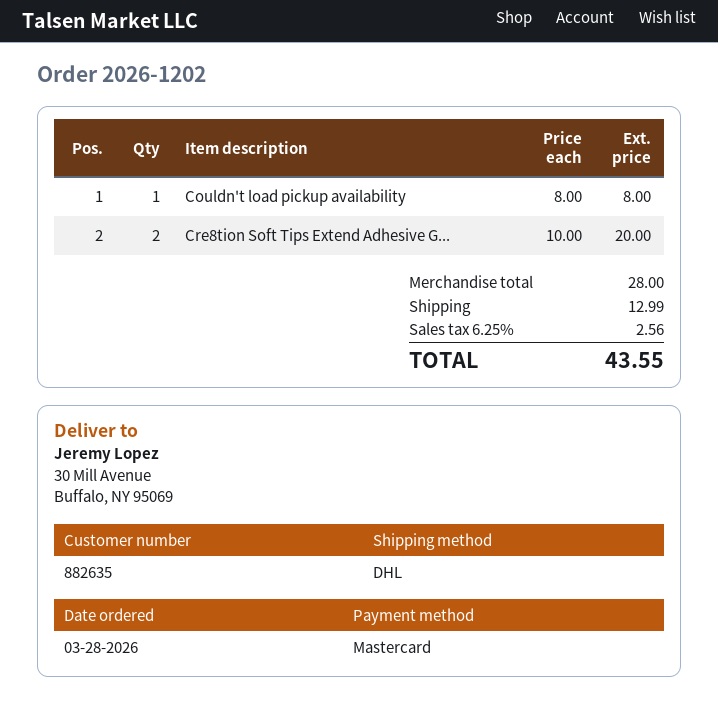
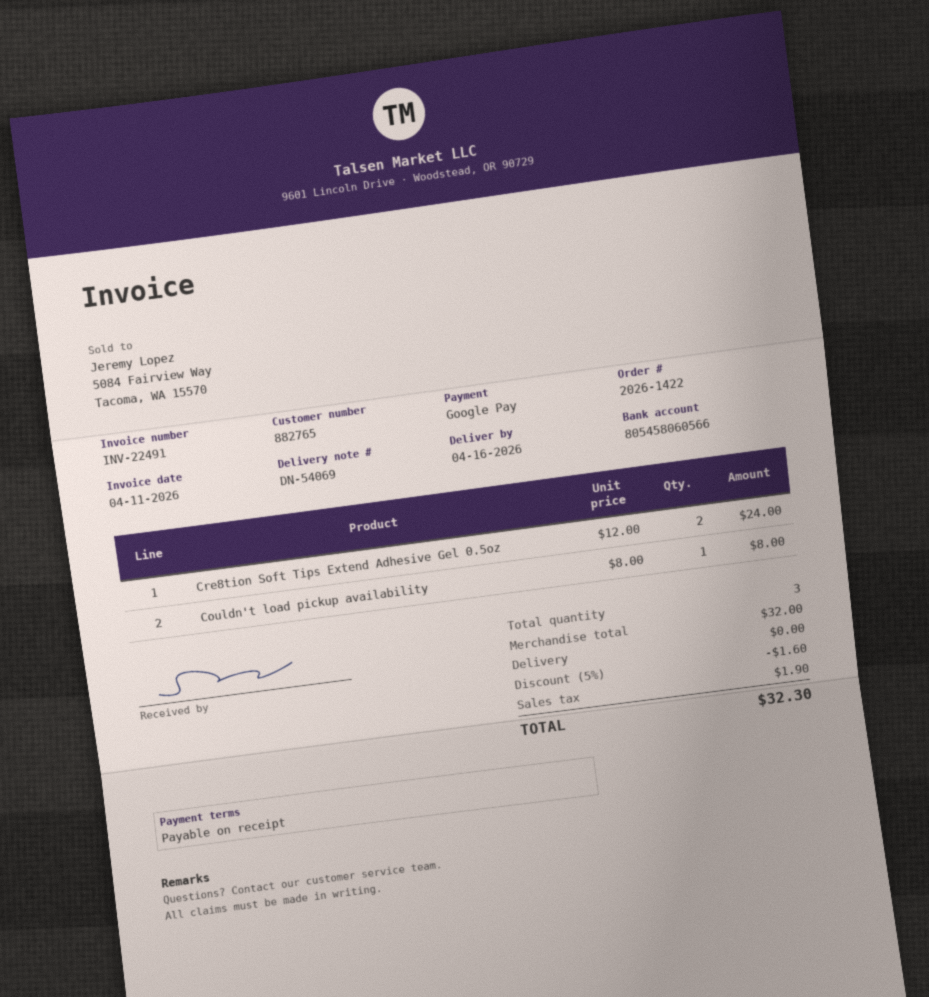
order number: 2026-1202 -> 2026-1422
customer number: 882635 -> 882765
payment method: Mastercard -> Google Pay
Cre8tion Soft Tips Extend Adhesive G...: 2 x 10.00 = 20.00 -> 2 x 12.00 = 24.00
subtotal: 28.00 -> 32.00
discount: none -> 5% = 1.60
shipping: 12.99 -> 0.00
tax: 2.56 -> 1.90
total: 43.55 -> 32.30

